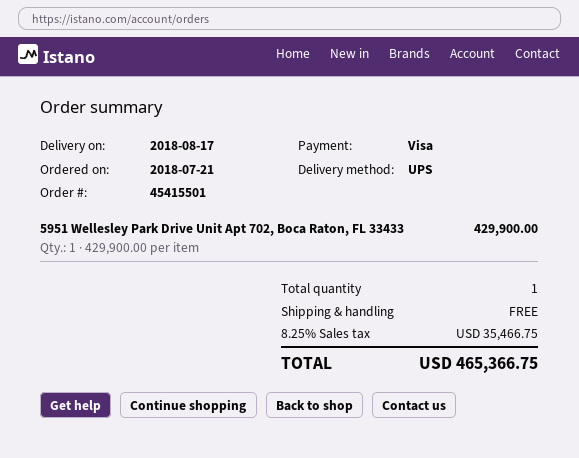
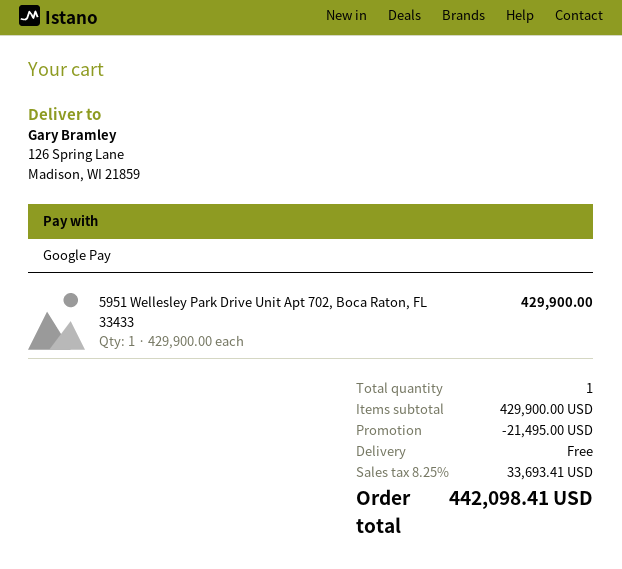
payment method: Visa -> Google Pay
discount: none -> 21495.00
tax: 8.25% = 35466.75 -> 8.25% = 33693.41
total: 465366.75 -> 442098.41

